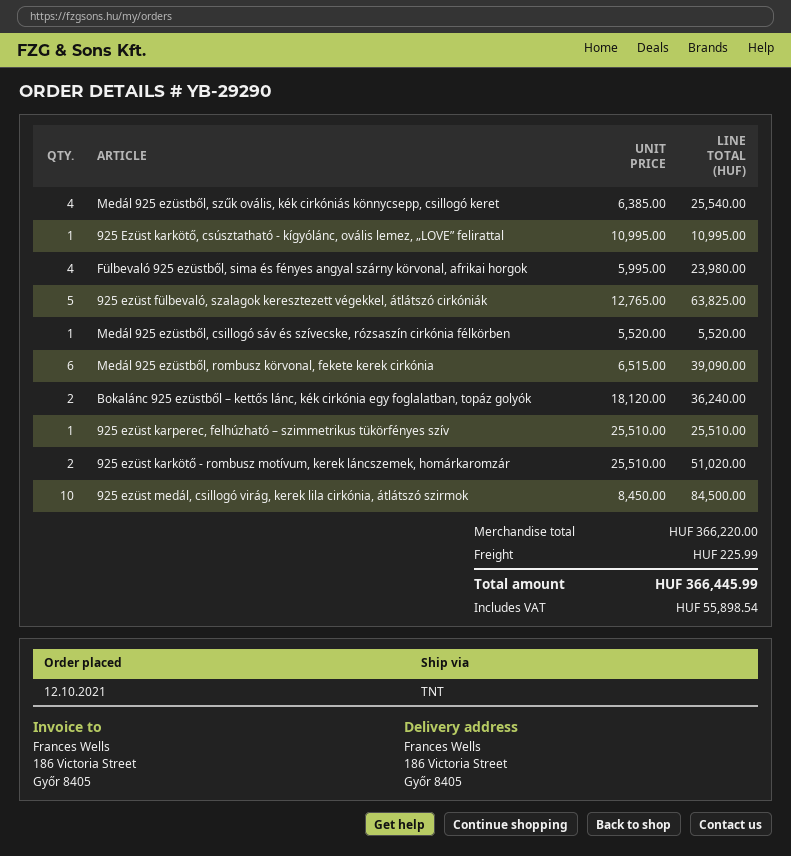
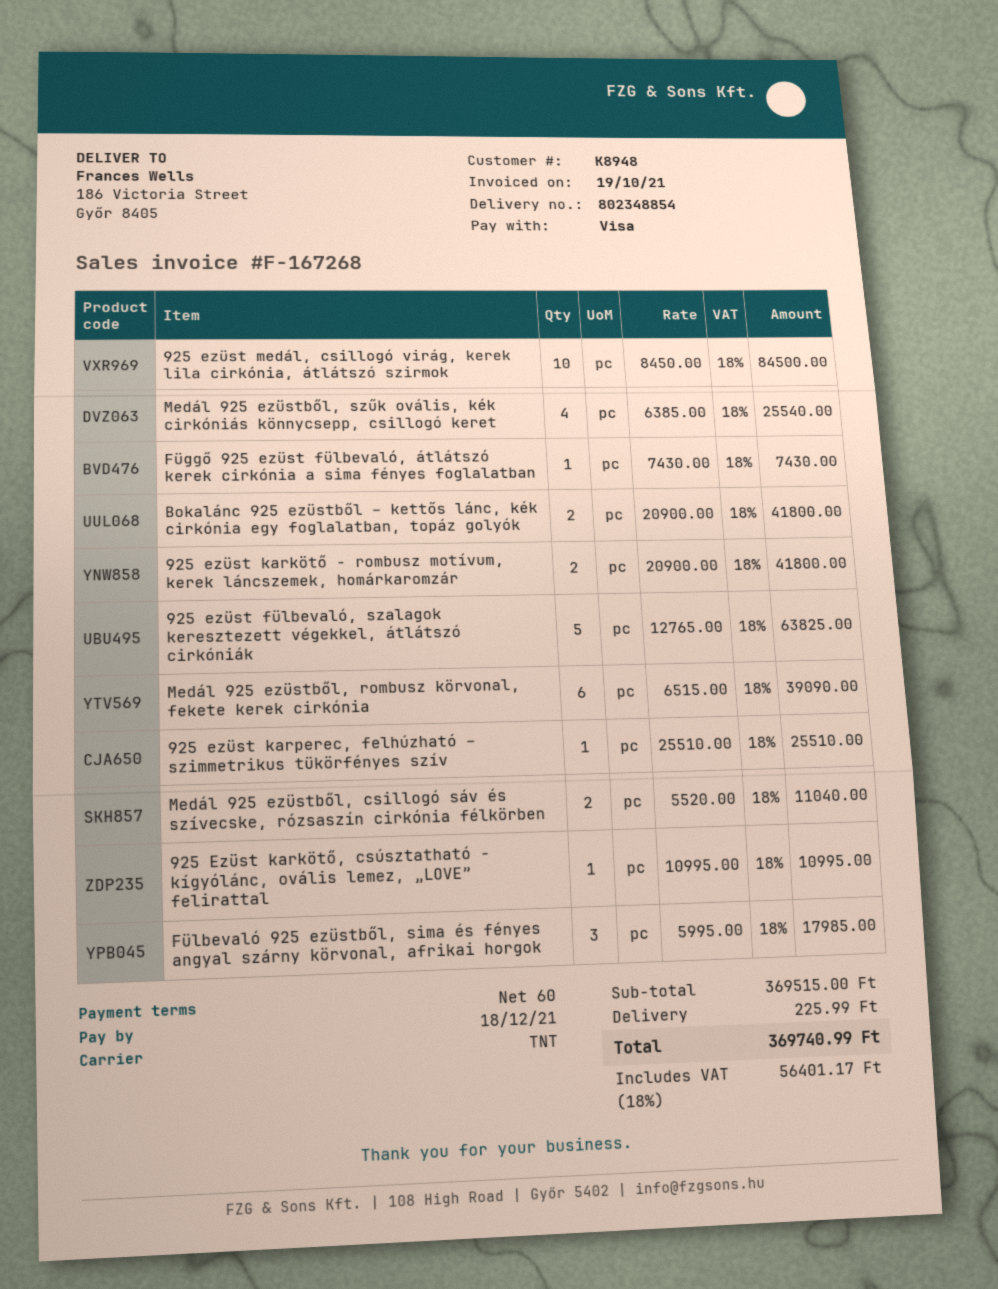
Fülbevaló 925 ezüstből, sima és fényes angyal szárny körvonal, afrikai horgok: 4 x 5995.00 = 23980.00 -> 3 x 5995.00 = 17985.00
Medál 925 ezüstből, csillogó sáv és szívecske, rózsaszín cirkónia félkörben: 1 x 5520.00 = 5520.00 -> 2 x 5520.00 = 11040.00
Bokalánc 925 ezüstből – kettős lánc, kék cirkónia egy foglalatban, topáz golyók: 2 x 18120.00 = 36240.00 -> 2 x 20900.00 = 41800.00
925 ezüst karkötő - rombusz motívum, kerek láncszemek, homárkaromzár: 2 x 25510.00 = 51020.00 -> 2 x 20900.00 = 41800.00
Függő 925 ezüst fülbevaló, átlátszó kerek cirkónia a sima fényes foglalatban: none -> 1 x 7430.00 = 7430.00
subtotal: 366220.00 -> 369515.00
tax: 55898.54 -> 56401.17
total: 366445.99 -> 369740.99

